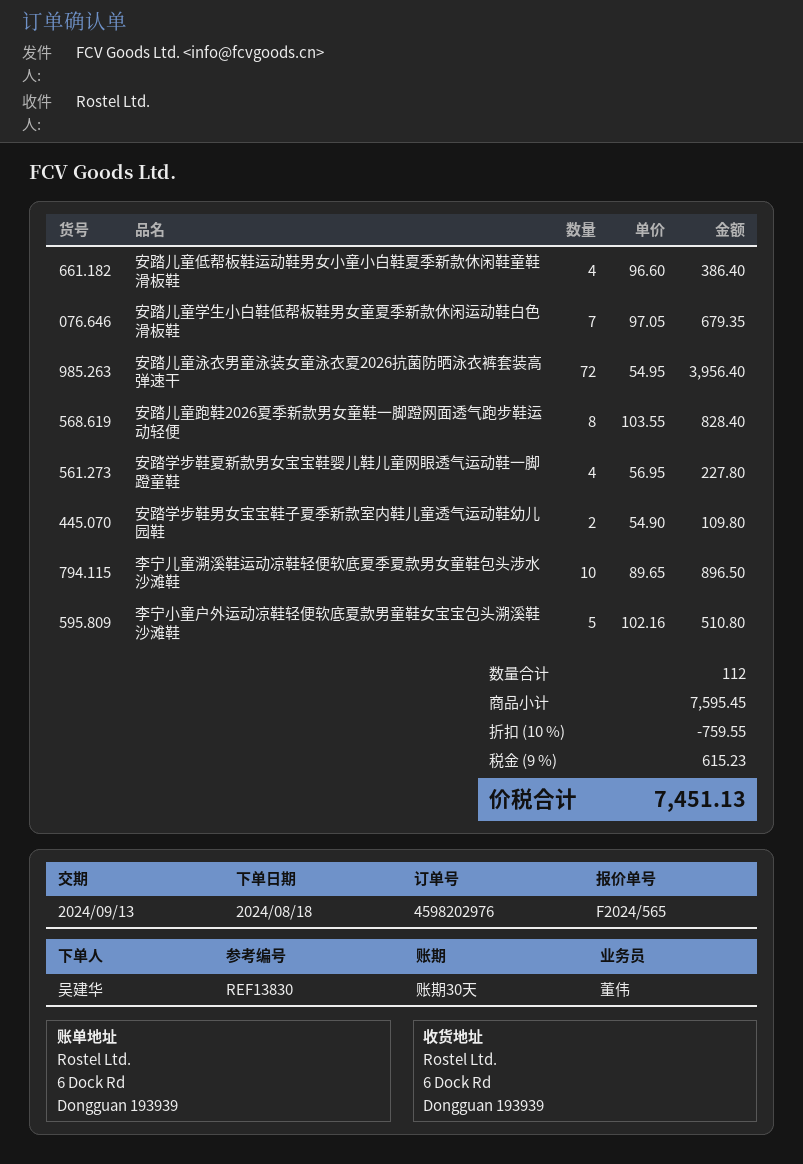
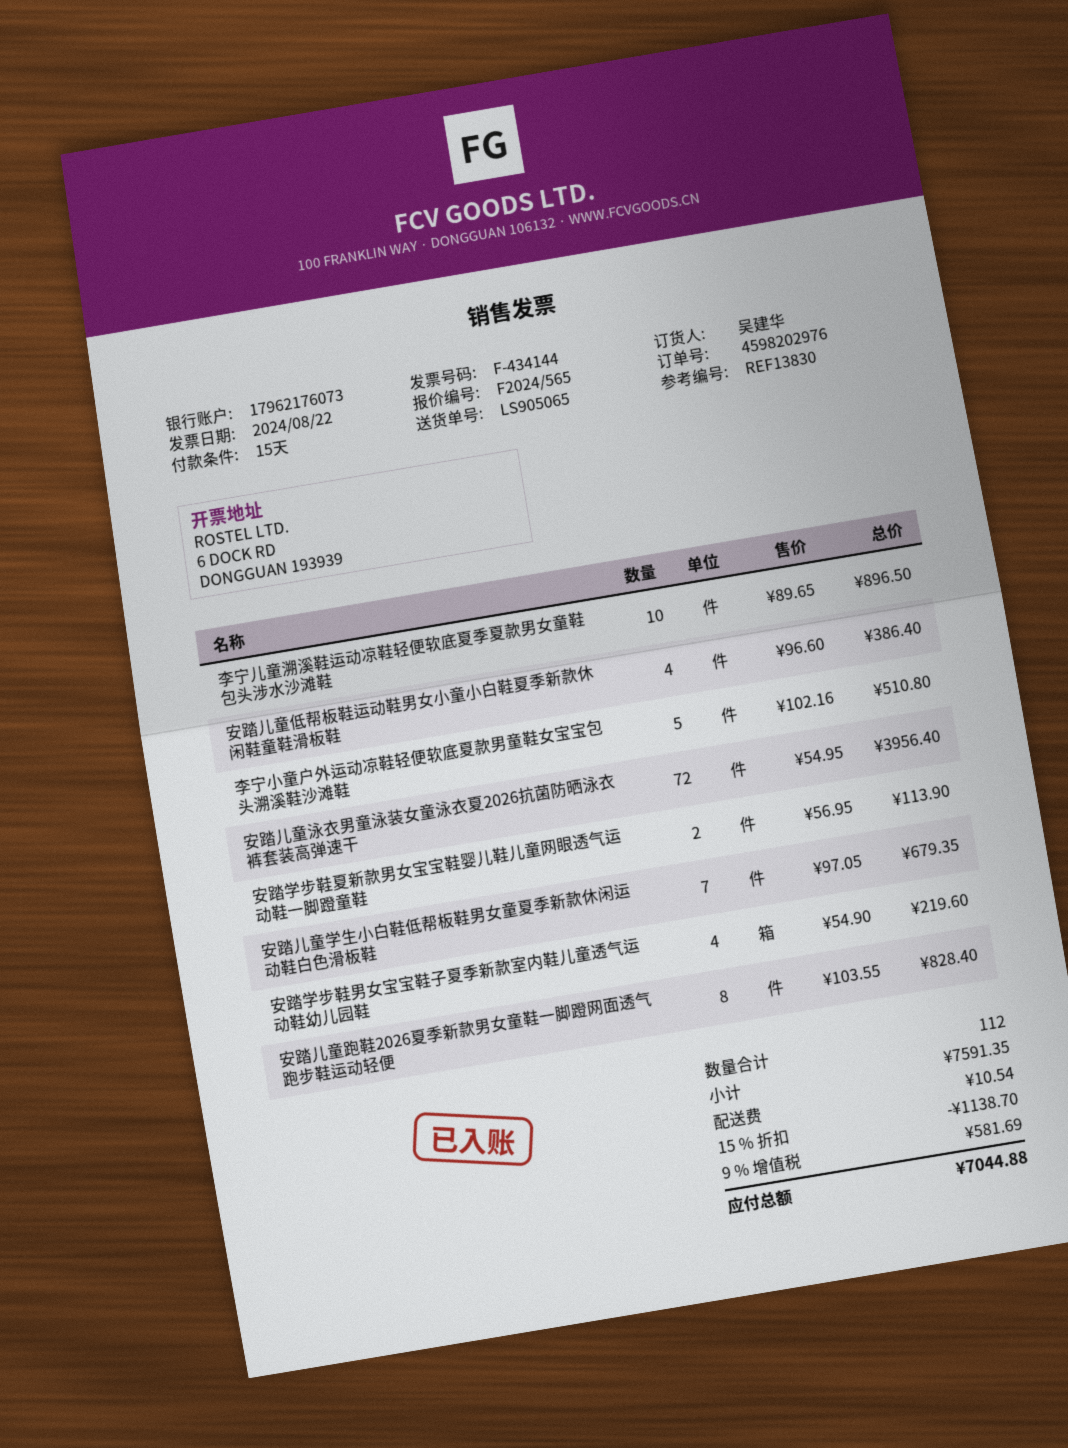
payment terms: 30 days -> 15 days
安踏学步鞋夏新款男女宝宝鞋婴儿鞋儿童网眼透气运动鞋一脚蹬童鞋: 4 x 56.95 = 227.80 -> 2 x 56.95 = 113.90
安踏学步鞋男女宝宝鞋子夏季新款室内鞋儿童透气运动鞋幼儿园鞋: 2 x 54.90 = 109.80 -> 4 x 54.90 = 219.60
subtotal: 7595.45 -> 7591.35
discount: 10% = 759.55 -> 15% = 1138.70
shipping: none -> 10.54
tax: 9% = 615.23 -> 9% = 581.69
total: 7451.13 -> 7044.88

